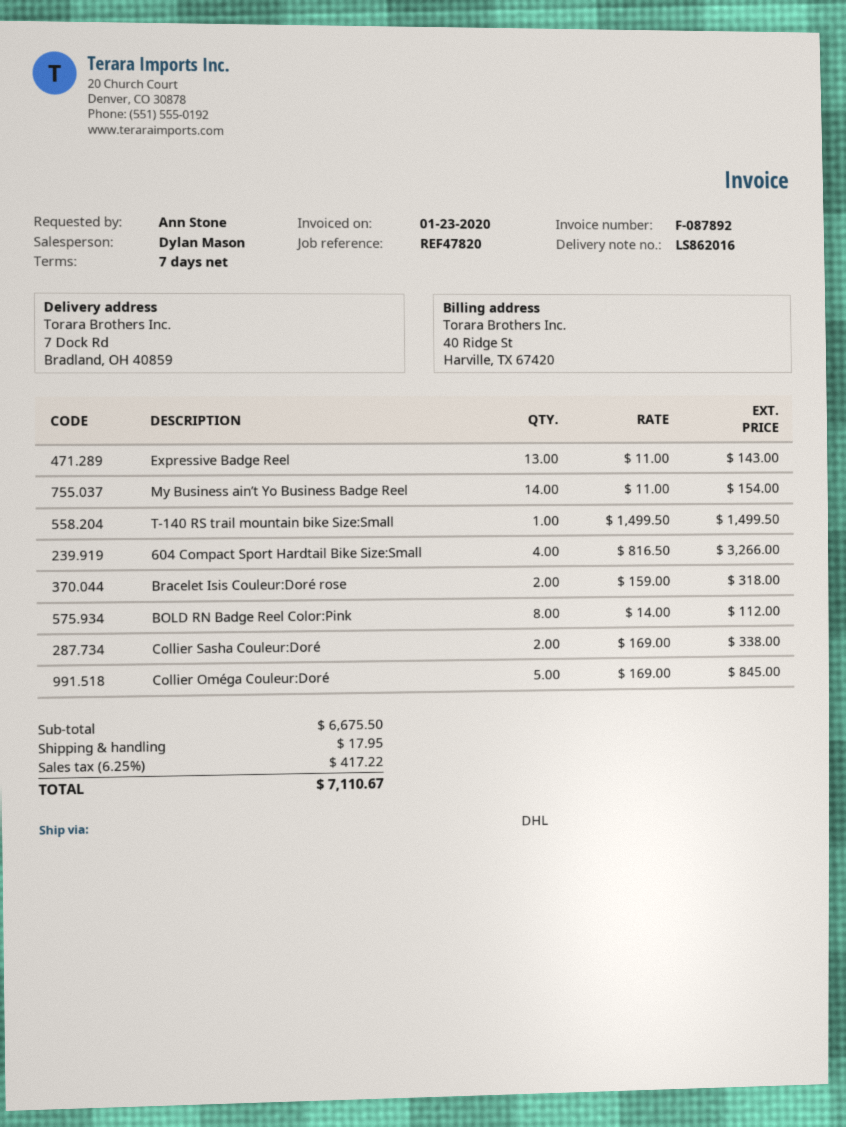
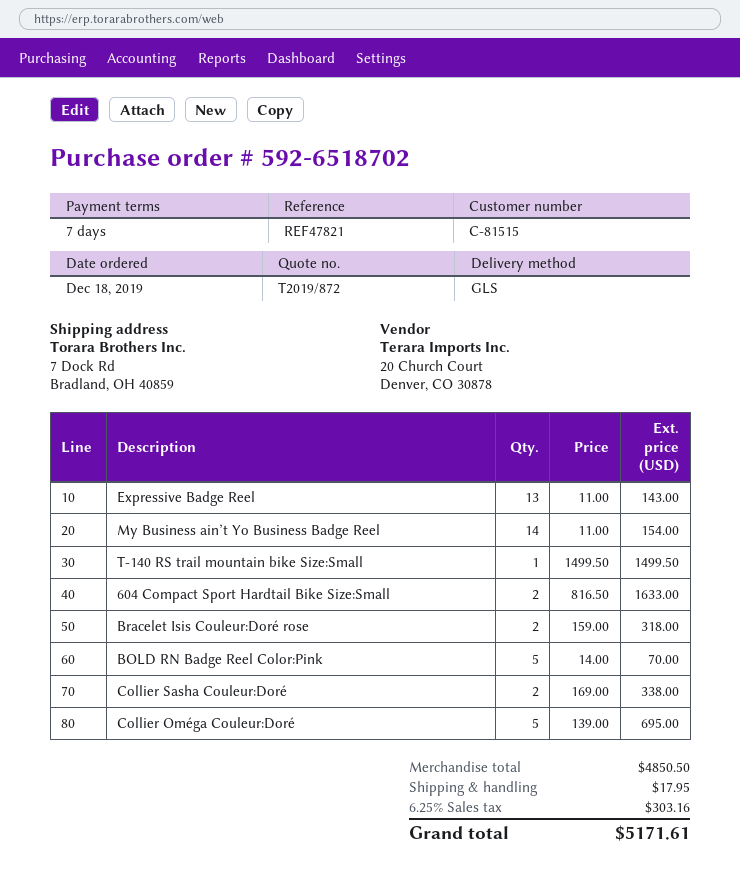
reference: REF47820 -> REF47821
shipping method: DHL -> GLS
604 Compact Sport Hardtail Bike Size:Small: 4 x 816.50 = 3266.00 -> 2 x 816.50 = 1633.00
BOLD RN Badge Reel Color:Pink: 8 x 14.00 = 112.00 -> 5 x 14.00 = 70.00
Collier Oméga Couleur:Doré: 5 x 169.00 = 845.00 -> 5 x 139.00 = 695.00
subtotal: 6675.50 -> 4850.50
tax: 6.25% = 417.22 -> 6.25% = 303.16
total: 7110.67 -> 5171.61

